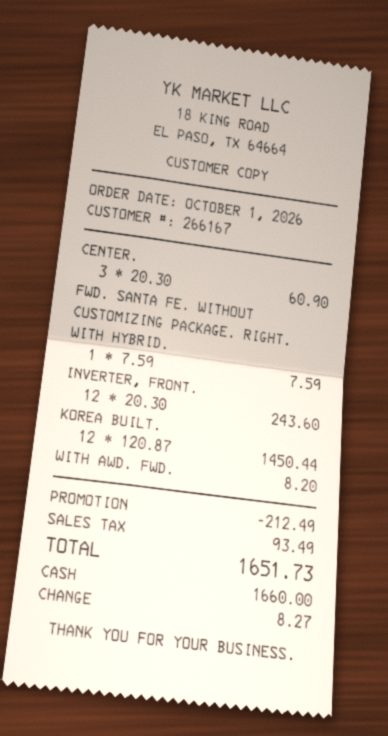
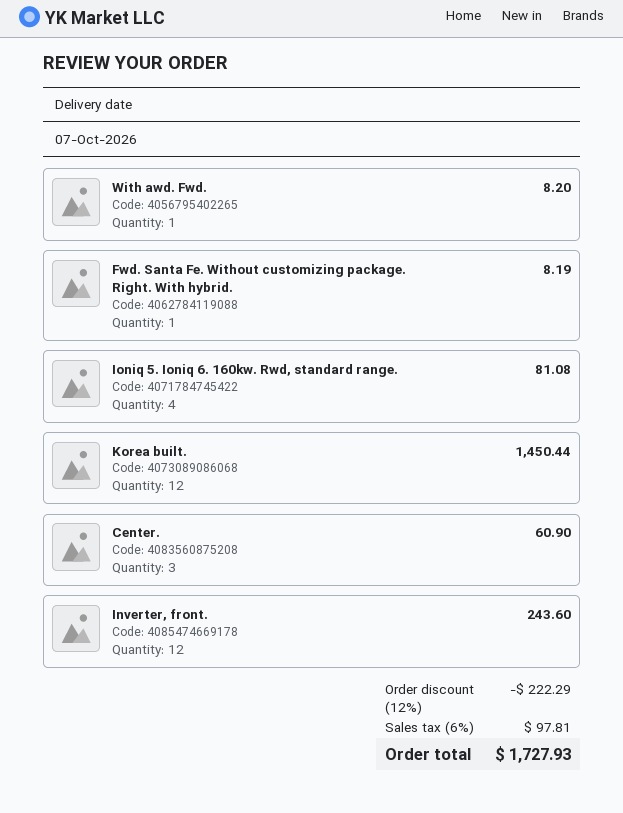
FWD. SANTA FE. WITHOUT CUSTOMIZING PACKAGE. RIGHT. WITH HYBRID.: 1 for 7.59 -> 1 for 8.19
Ioniq 5. Ioniq 6. 160kw. Rwd, standard range.: none -> 4 for 81.08
discount: 212.49 -> 222.29
tax: 93.49 -> 97.81
total: 1651.73 -> 1727.93

